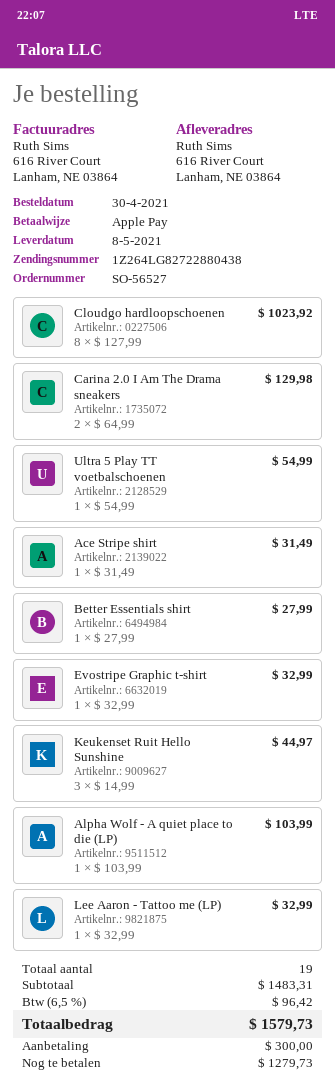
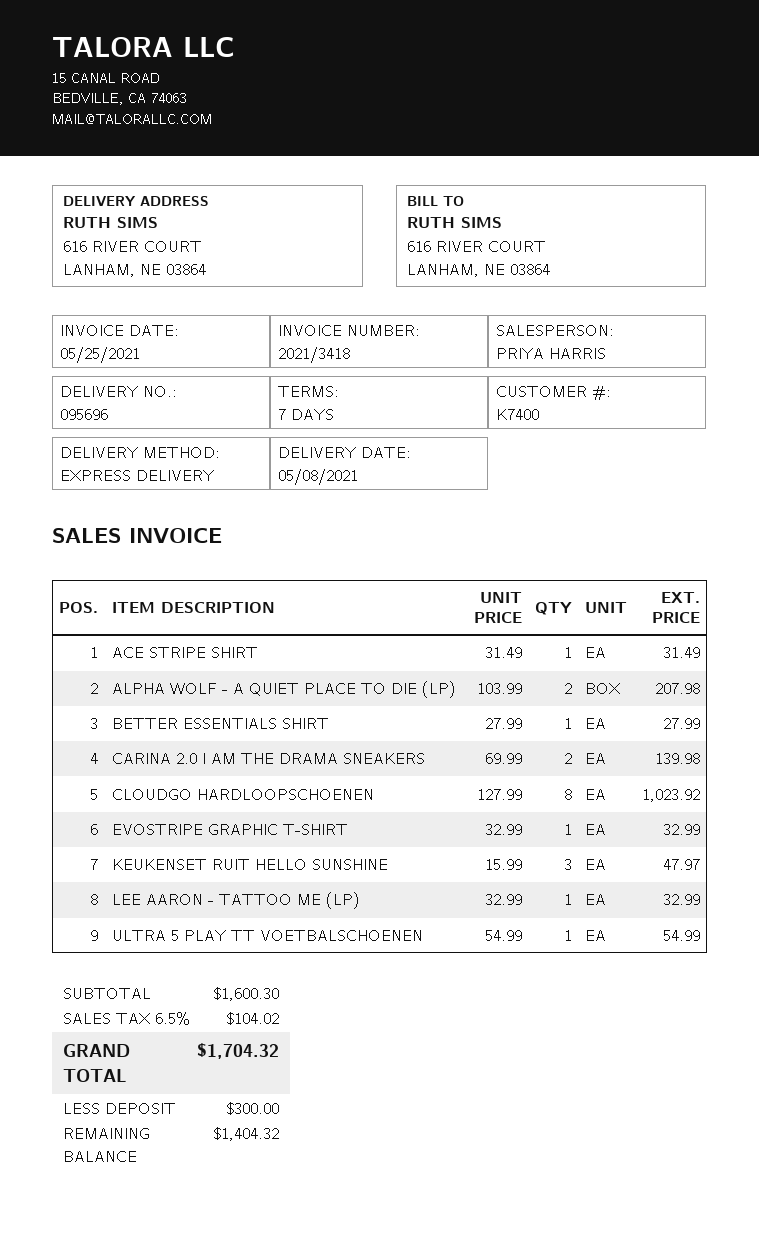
Carina 2.0 I Am The Drama sneakers: 2 x 64.99 = 129.98 -> 2 x 69.99 = 139.98
Keukenset Ruit Hello Sunshine: 3 x 14.99 = 44.97 -> 3 x 15.99 = 47.97
Alpha Wolf - A quiet place to die (LP): 1 x 103.99 = 103.99 -> 2 x 103.99 = 207.98
subtotal: 1483.31 -> 1600.30
tax: 6.5% = 96.42 -> 6.5% = 104.02
total: 1579.73 -> 1704.32
balance: 1279.73 -> 1404.32

